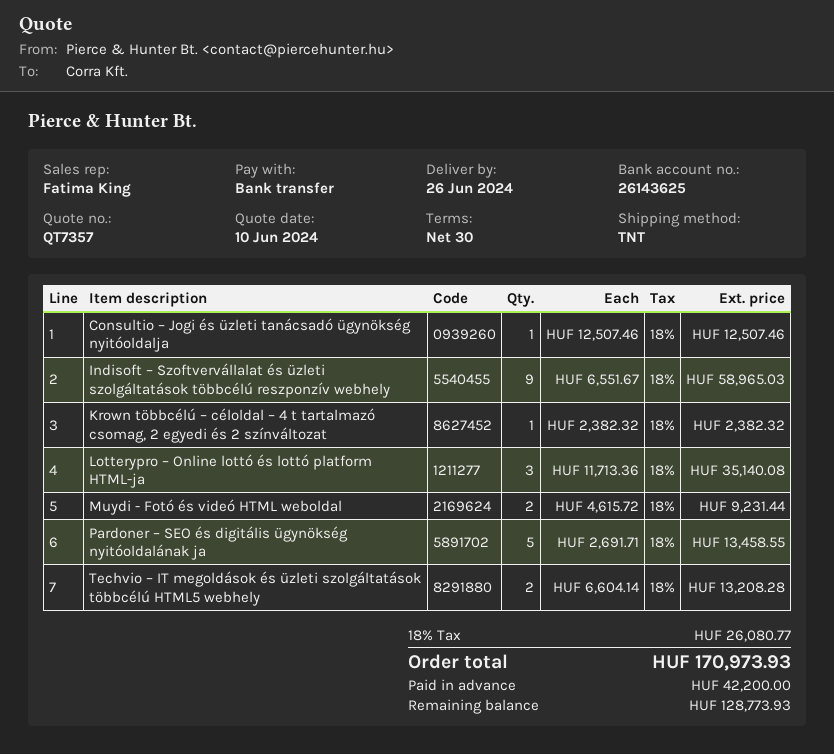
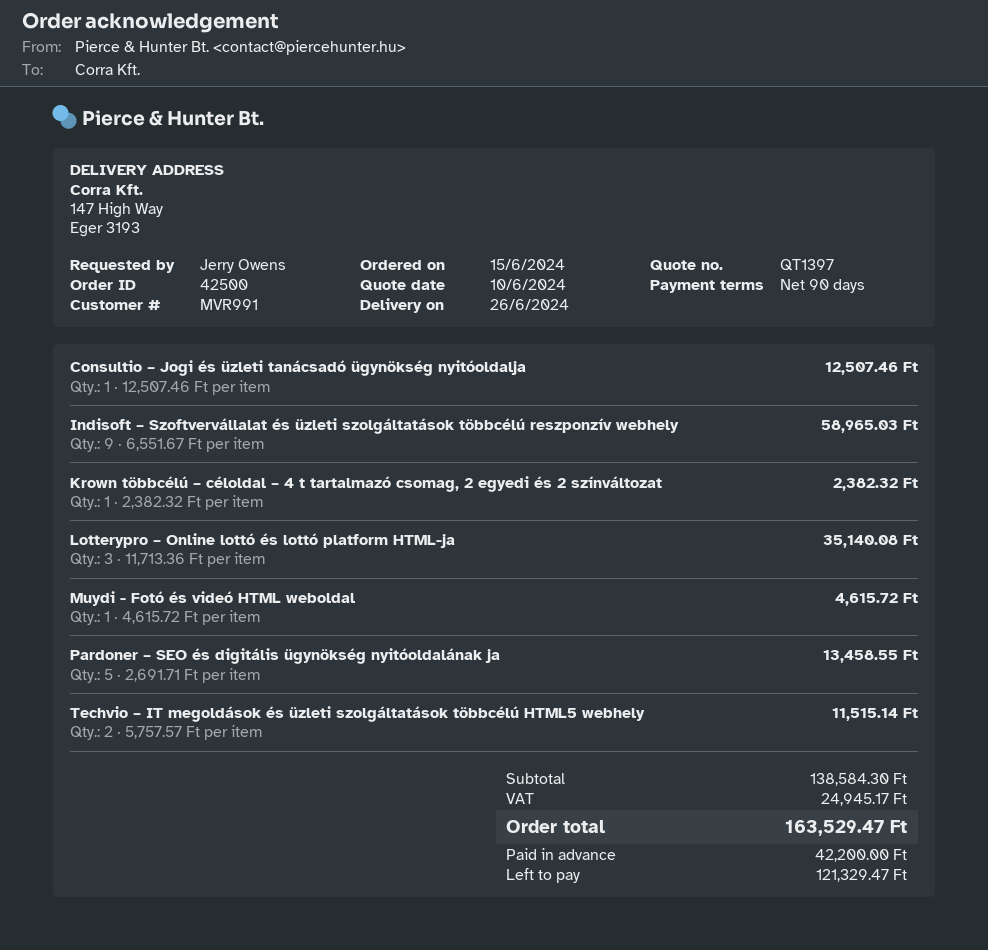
quote number: QT7357 -> QT1397
payment terms: 30 days -> 90 days
Muydi - Fotó és videó HTML weboldal: 2 x 4615.72 = 9231.44 -> 1 x 4615.72 = 4615.72
Techvio – IT megoldások és üzleti szolgáltatások többcélú HTML5 webhely: 2 x 6604.14 = 13208.28 -> 2 x 5757.57 = 11515.14
tax: 26080.77 -> 24945.17
total: 170973.93 -> 163529.47
balance: 128773.93 -> 121329.47

